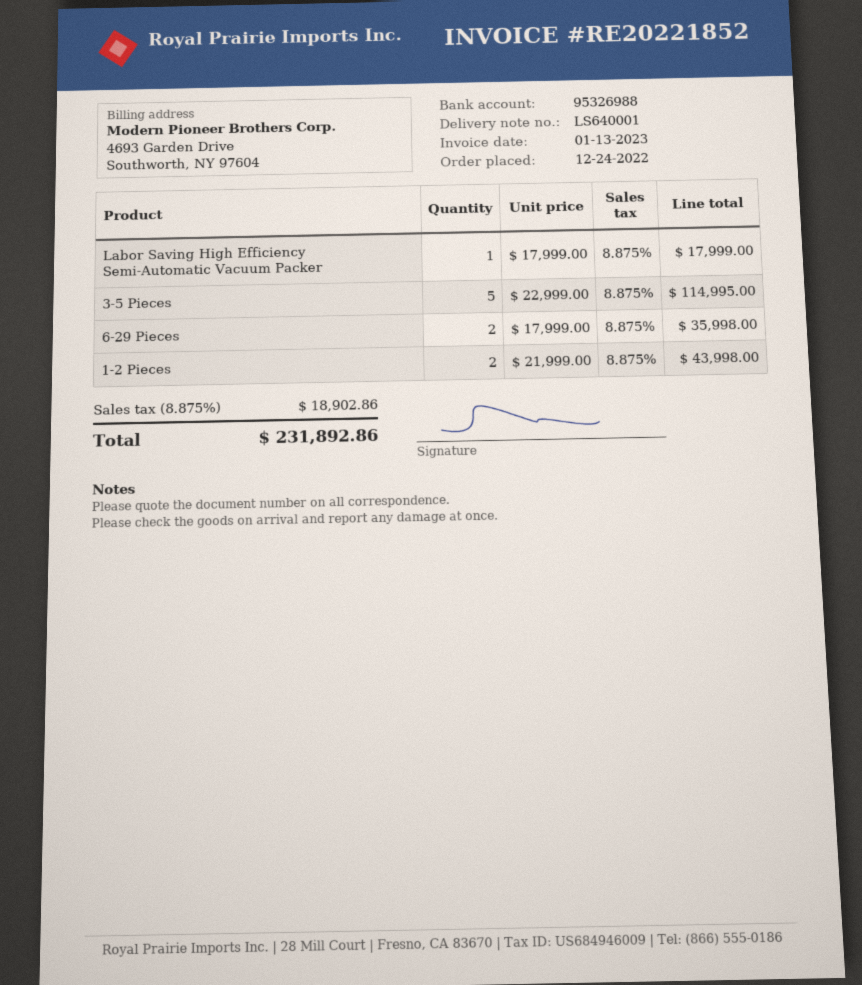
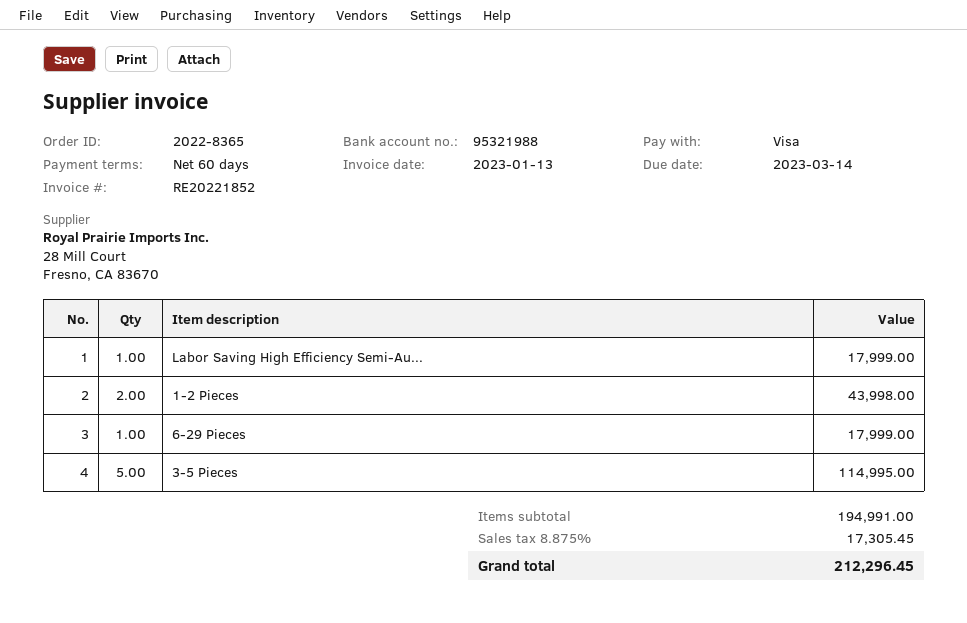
bank account: 95326988 -> 95321988
6-29 Pieces: 2 for 35998.00 -> 1 for 17999.00
tax: 8.875% = 18902.86 -> 8.875% = 17305.45
total: 231892.86 -> 212296.45

